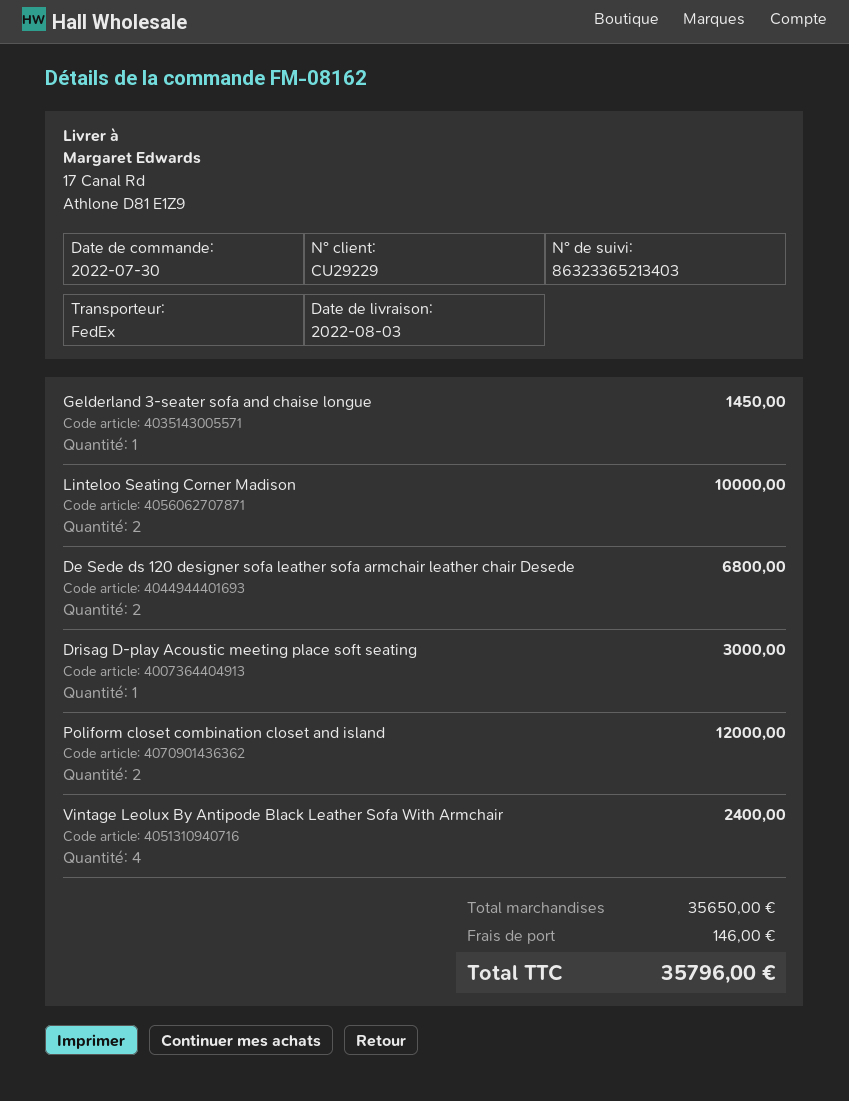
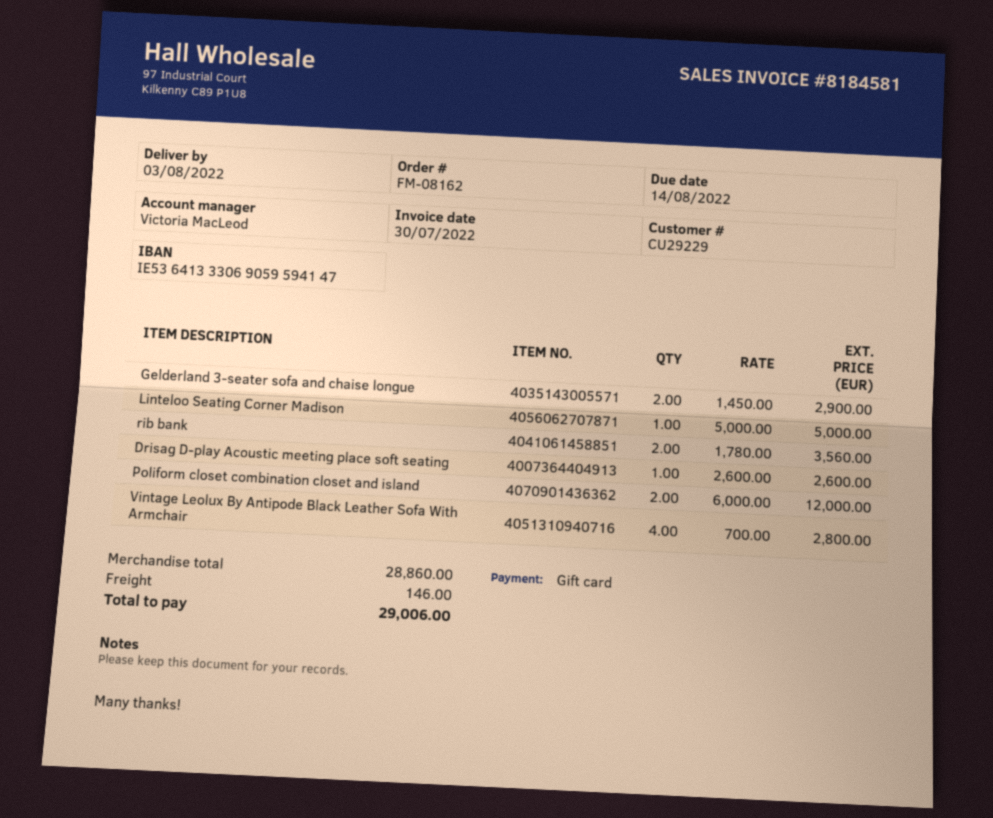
Gelderland 3-seater sofa and chaise longue: 1 for 1450.00 -> 2 for 2900.00
Linteloo Seating Corner Madison: 2 for 10000.00 -> 1 for 5000.00
De Sede ds 120 designer sofa leather sofa armchair leather chair Desede: 2 for 6800.00 -> none
Drisag D-play Acoustic meeting place soft seating: 1 for 3000.00 -> 1 for 2600.00
Vintage Leolux By Antipode Black Leather Sofa With Armchair: 4 for 2400.00 -> 4 for 2800.00
rib bank: none -> 2 for 3560.00
subtotal: 35650.00 -> 28860.00
total: 35796.00 -> 29006.00

